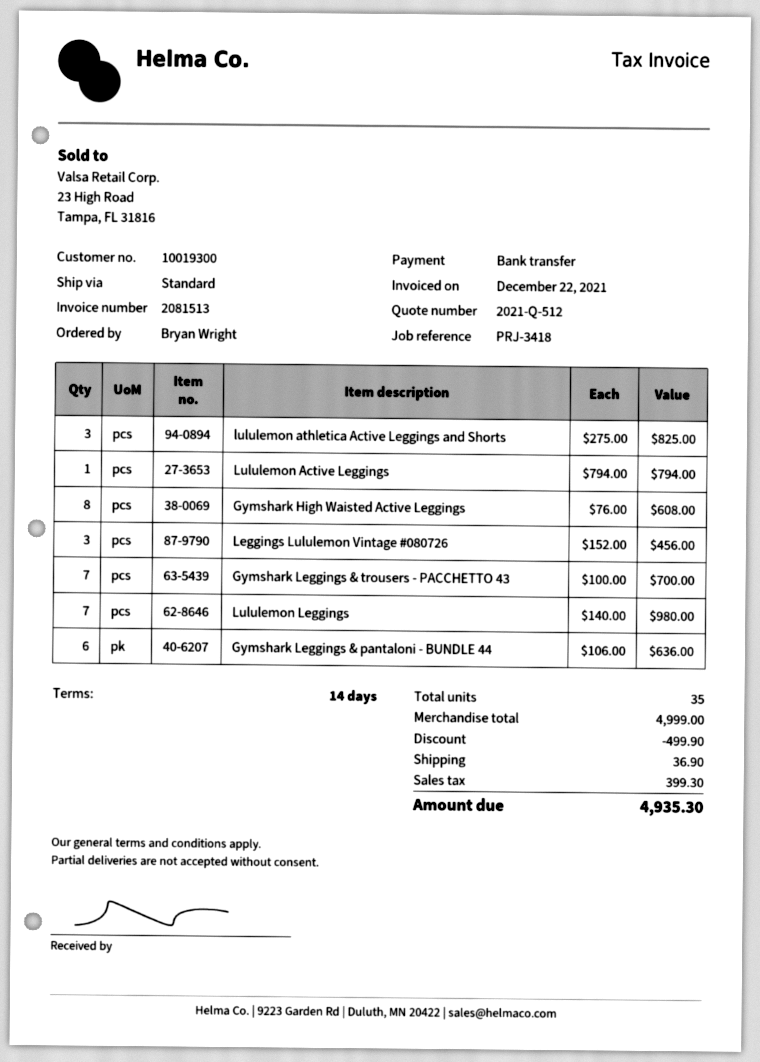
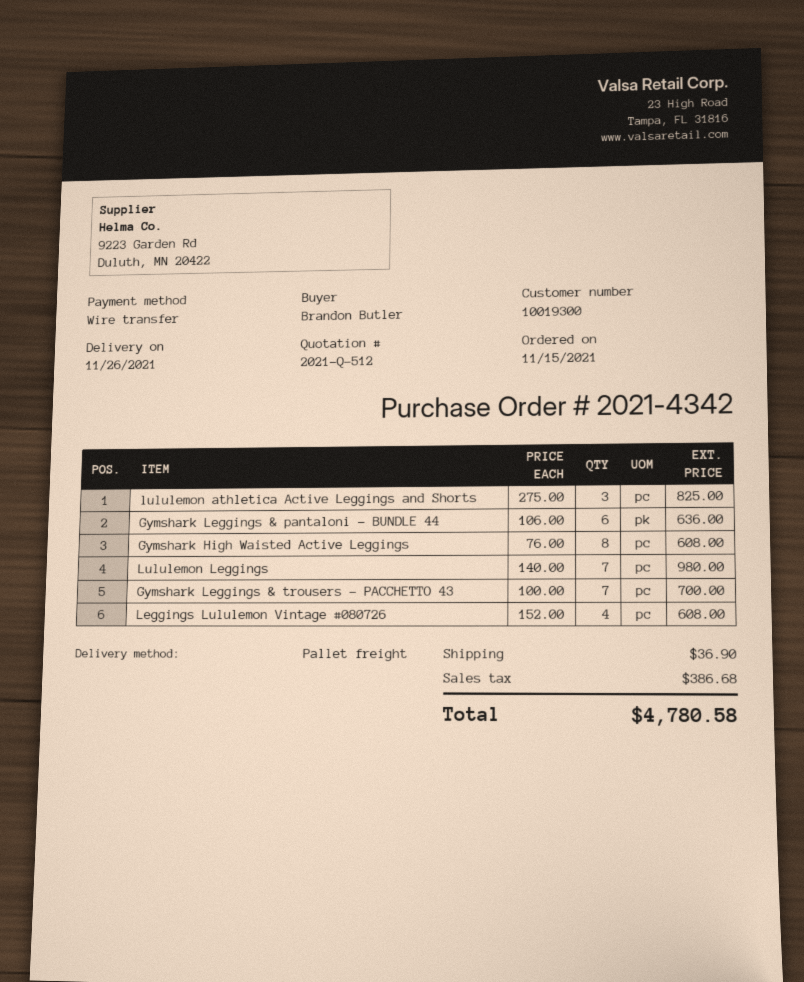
ordered by: Bryan Wright -> Brandon Butler
shipping method: standard -> pallet freight
Lululemon Active Leggings: 1 x 794.00 = 794.00 -> none
Leggings Lululemon Vintage #080726: 3 x 152.00 = 456.00 -> 4 x 152.00 = 608.00
discount: 499.90 -> none
tax: 399.30 -> 386.68
total: 4935.30 -> 4780.58

